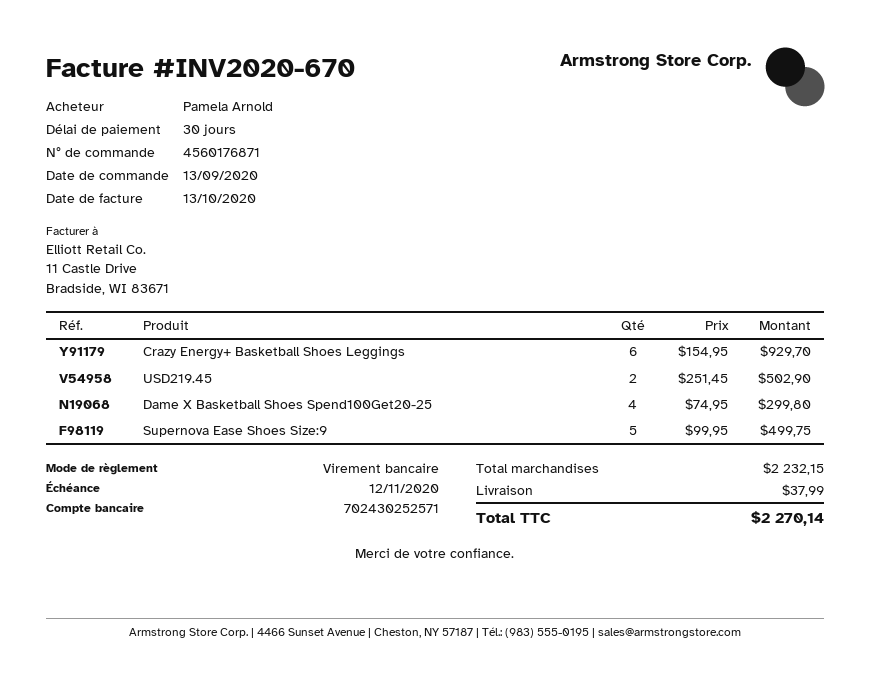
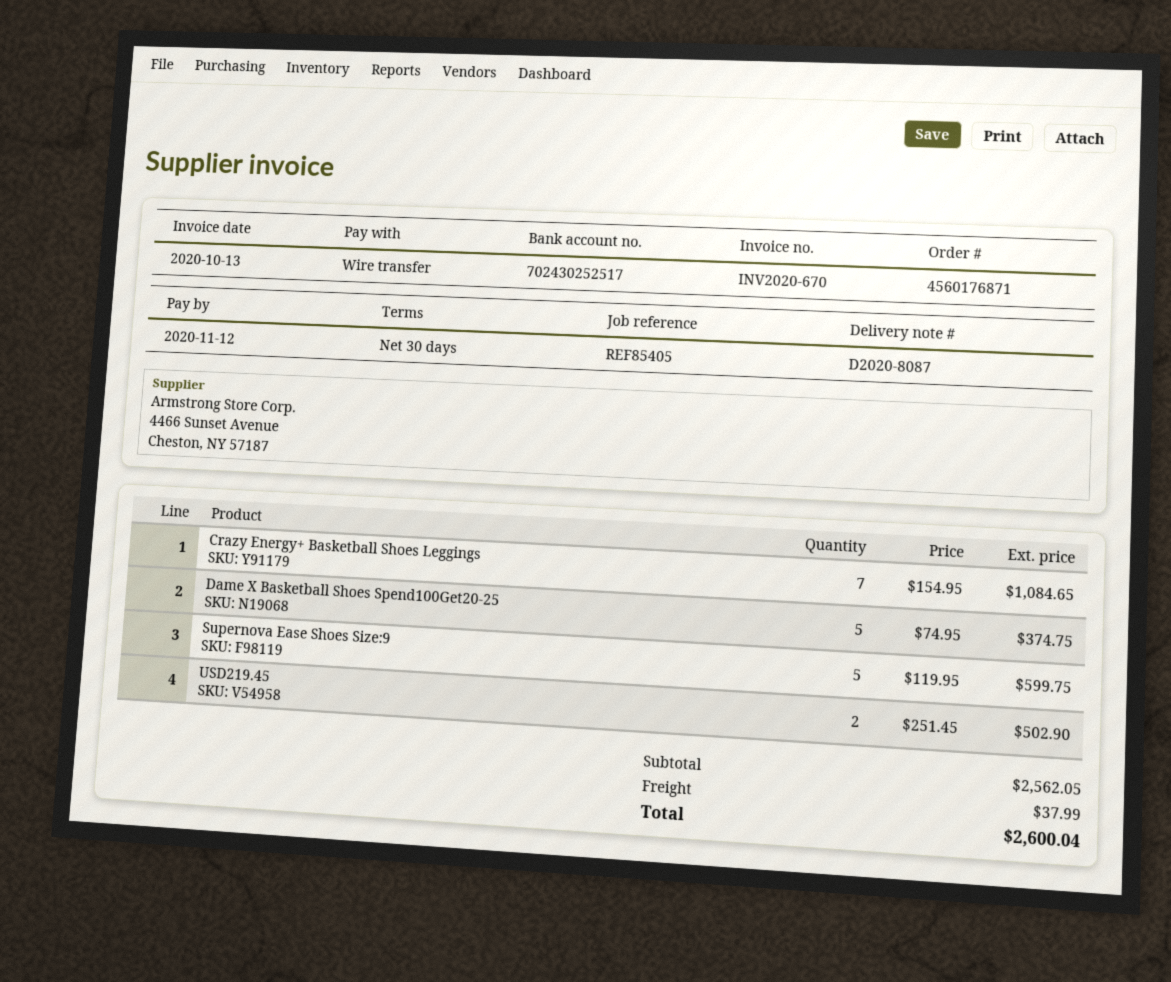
bank account: 702430252571 -> 702430252517
Crazy Energy+ Basketball Shoes Leggings: 6 x 154.95 = 929.70 -> 7 x 154.95 = 1084.65
Dame X Basketball Shoes Spend100Get20-25: 4 x 74.95 = 299.80 -> 5 x 74.95 = 374.75
Supernova Ease Shoes Size:9: 5 x 99.95 = 499.75 -> 5 x 119.95 = 599.75
subtotal: 2232.15 -> 2562.05
total: 2270.14 -> 2600.04

